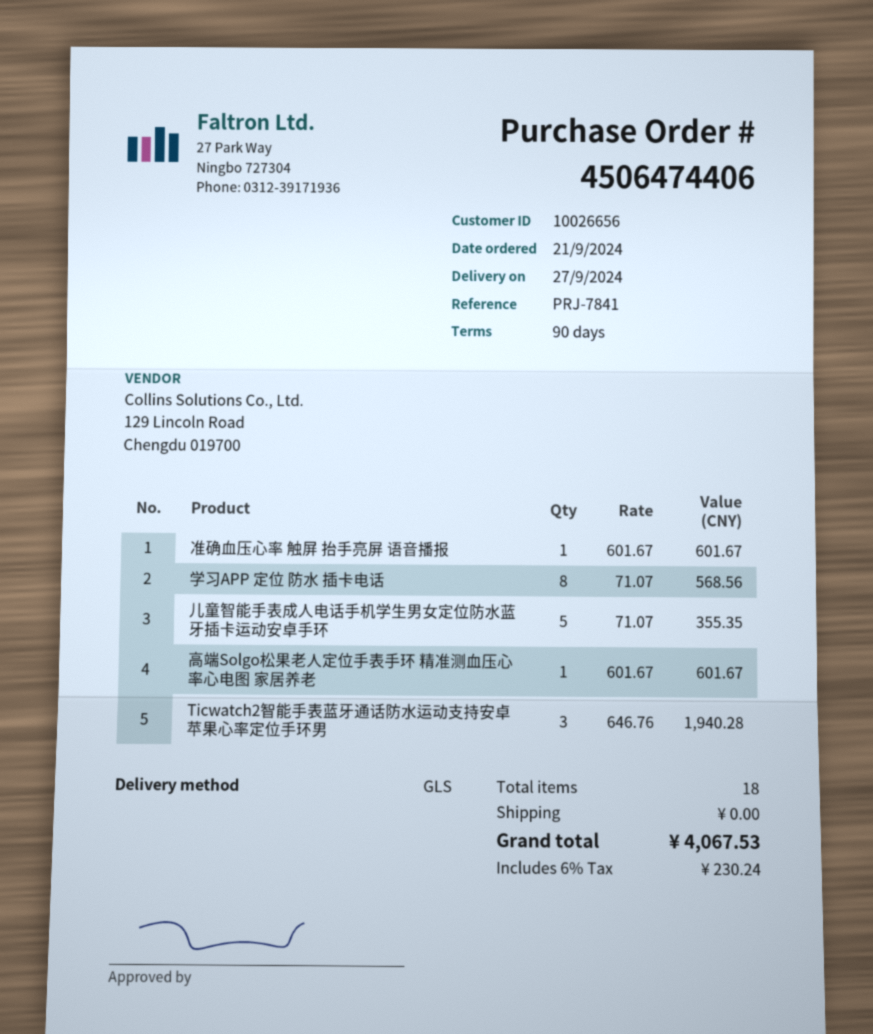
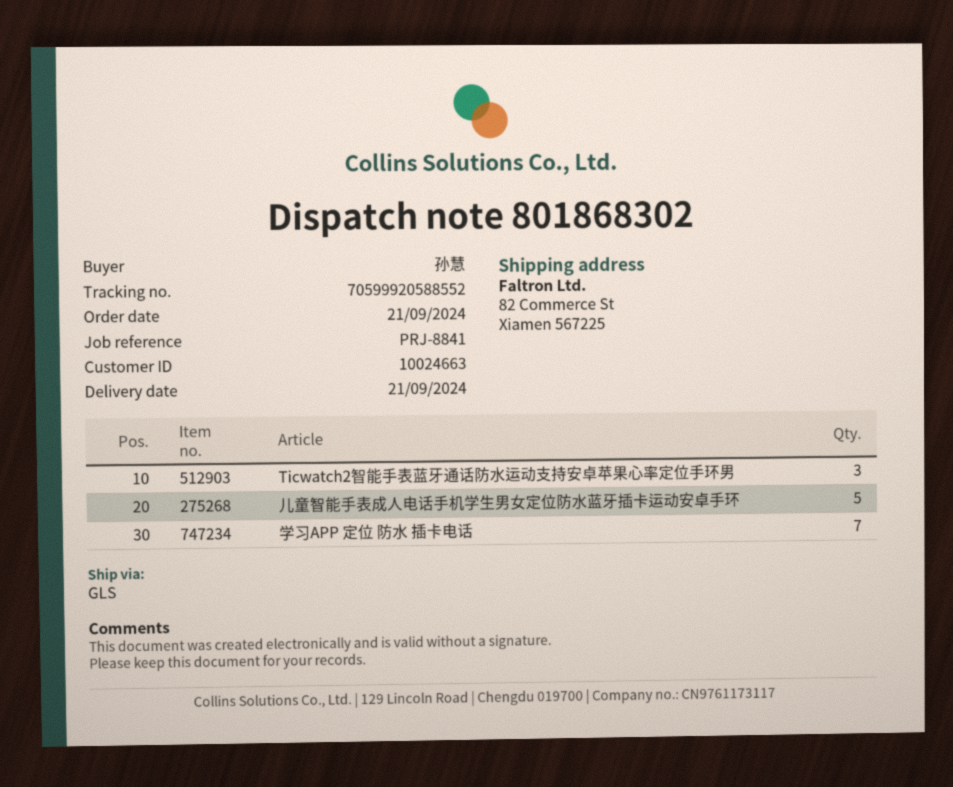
delivery date: 2024-09-27 -> 2024-09-21
customer number: 10026656 -> 10024663
reference: PRJ-7841 -> PRJ-8841
准确血压心率 触屏 抬手亮屏 语音播报: 1 -> none
学习APP 定位 防水 插卡电话: 8 -> 7
高端Solgo松果老人定位手表手环 精准测血压心率心电图 家居养老: 1 -> none

